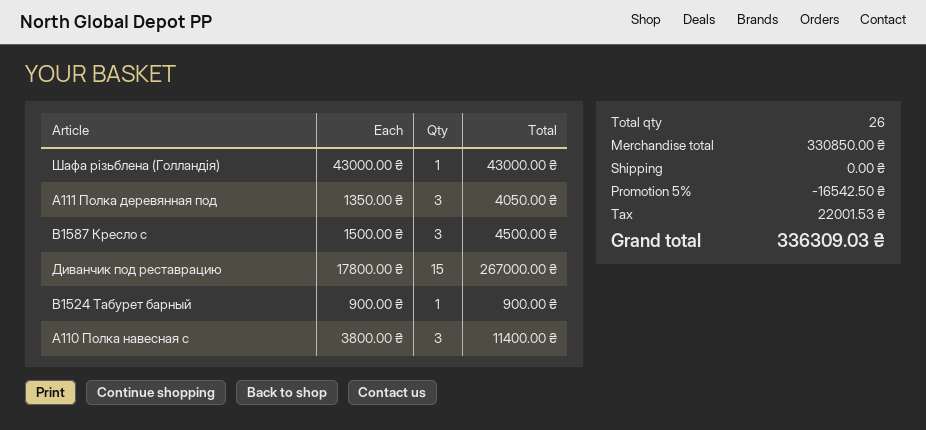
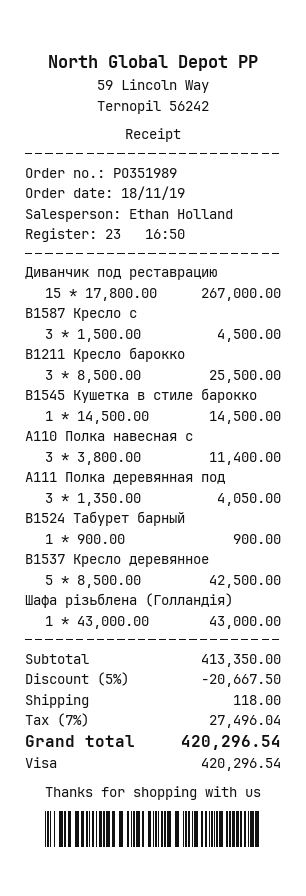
В1211 Кресло барокко: none -> 3 x 8500.00 = 25500.00
В1545 Кушетка в стиле барокко: none -> 1 x 14500.00 = 14500.00
В1537 Кресло деревянное: none -> 5 x 8500.00 = 42500.00
subtotal: 330850.00 -> 413350.00
discount: 5% = 16542.50 -> 5% = 20667.50
shipping: 0.00 -> 118.00
tax: 22001.53 -> 27496.04
total: 336309.03 -> 420296.54

